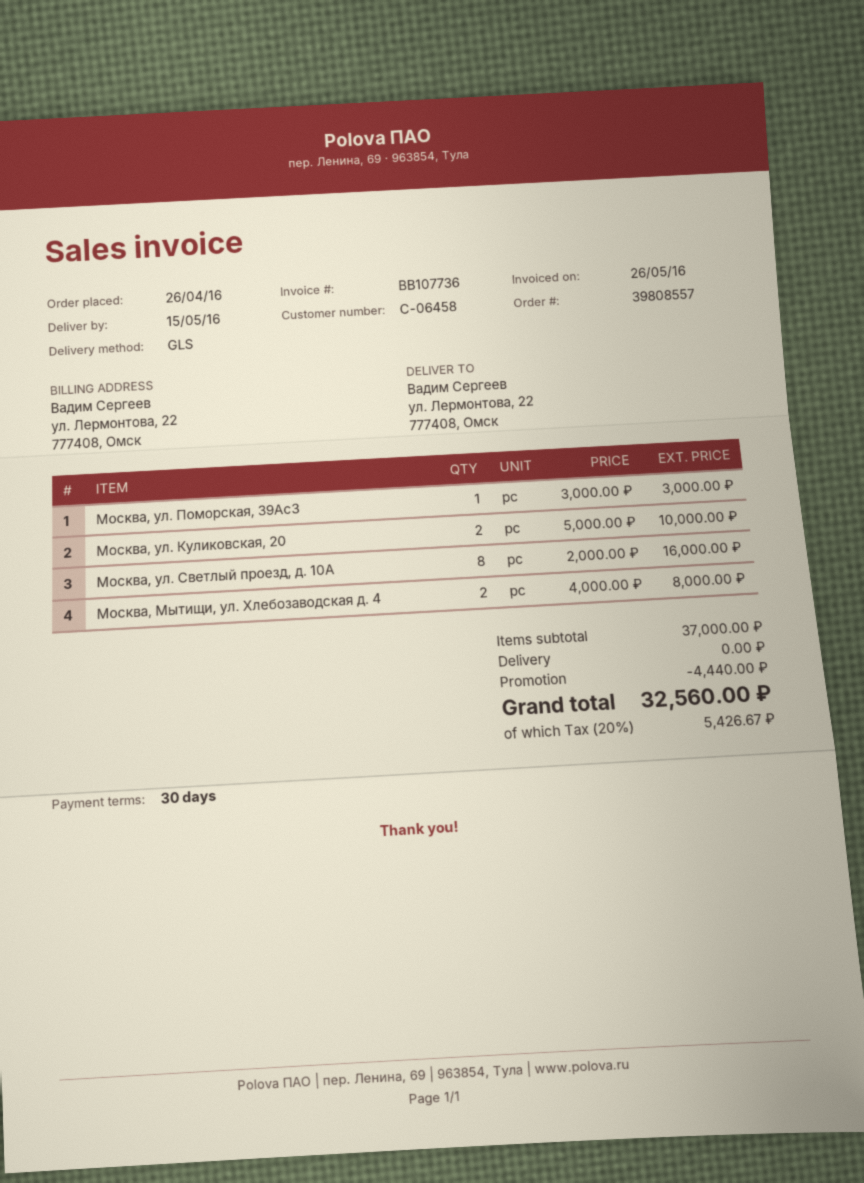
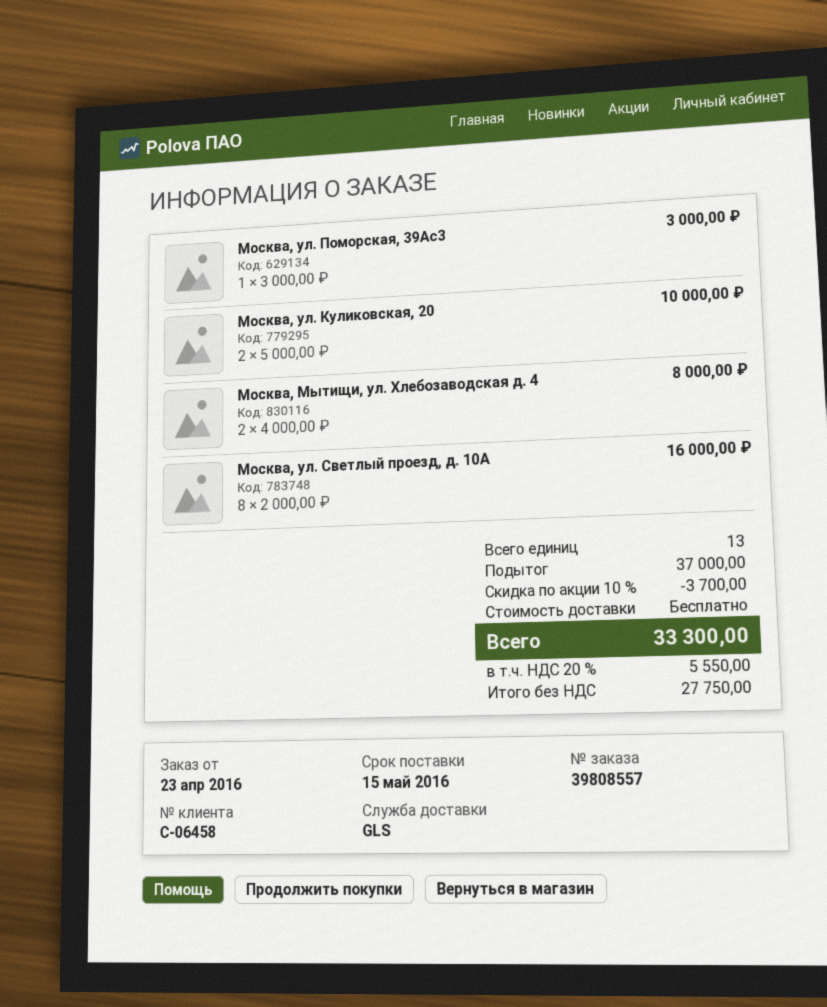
order date: 2016-04-26 -> 2016-04-23
discount: 4440.00 -> 3700.00
tax: 20% = 5426.67 -> 20% = 5550.00
total: 32560.00 -> 33300.00

